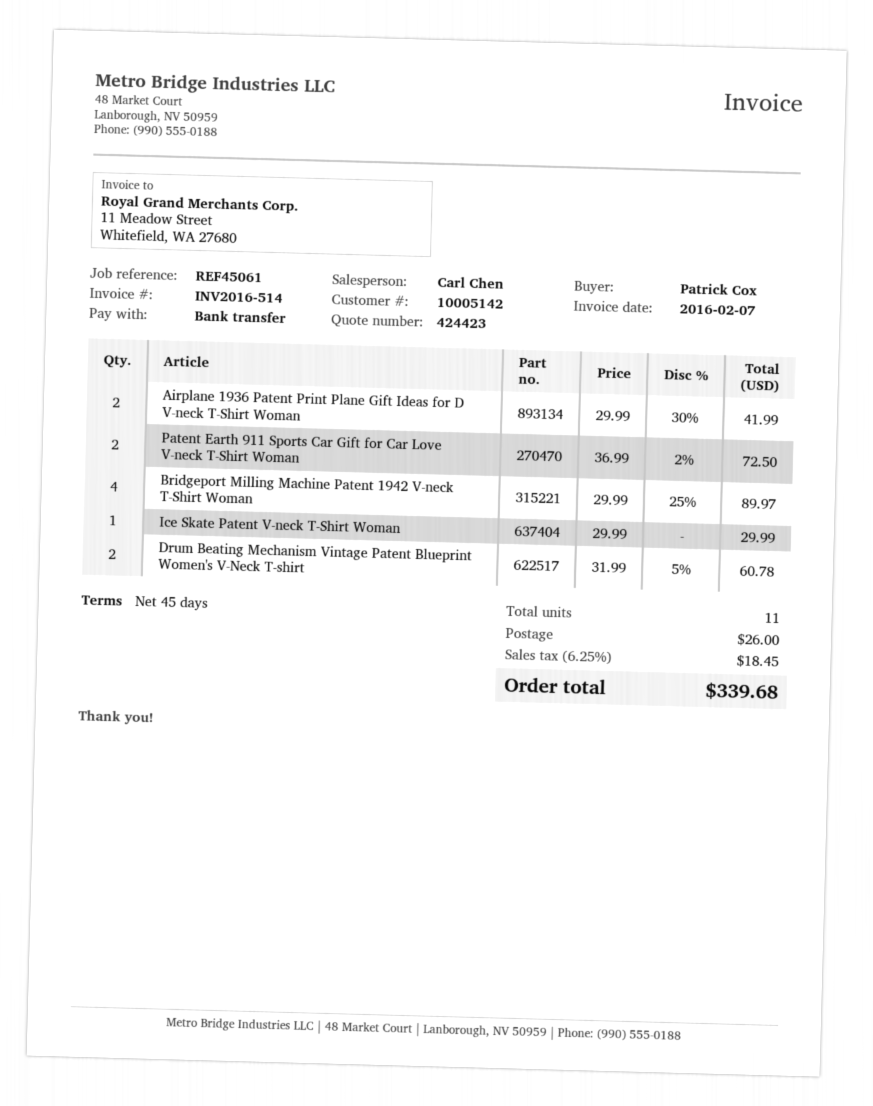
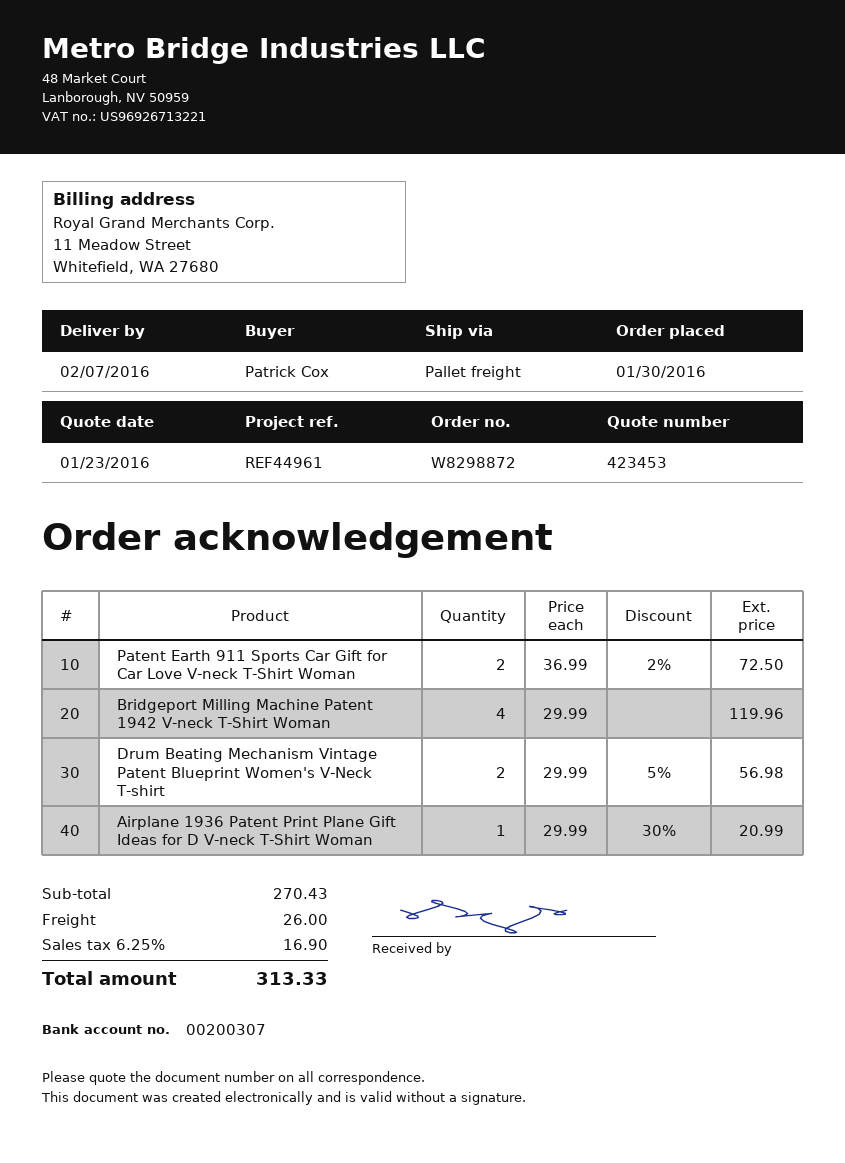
quote number: 424423 -> 423453
reference: REF45061 -> REF44961
Airplane 1936 Patent Print Plane Gift Ideas for D V-neck T-Shirt Woman: 2 x 29.99 - 30% = 41.99 -> 1 x 29.99 - 30% = 20.99
Bridgeport Milling Machine Patent 1942 V-neck T-Shirt Woman: 4 x 29.99 - 25% = 89.97 -> 4 x 29.99 = 119.96
Ice Skate Patent V-neck T-Shirt Woman: 1 x 29.99 = 29.99 -> none
Drum Beating Mechanism Vintage Patent Blueprint Women's V-Neck T-shirt: 2 x 31.99 - 5% = 60.78 -> 2 x 29.99 - 5% = 56.98
tax: 6.25% = 18.45 -> 6.25% = 16.90
total: 339.68 -> 313.33

